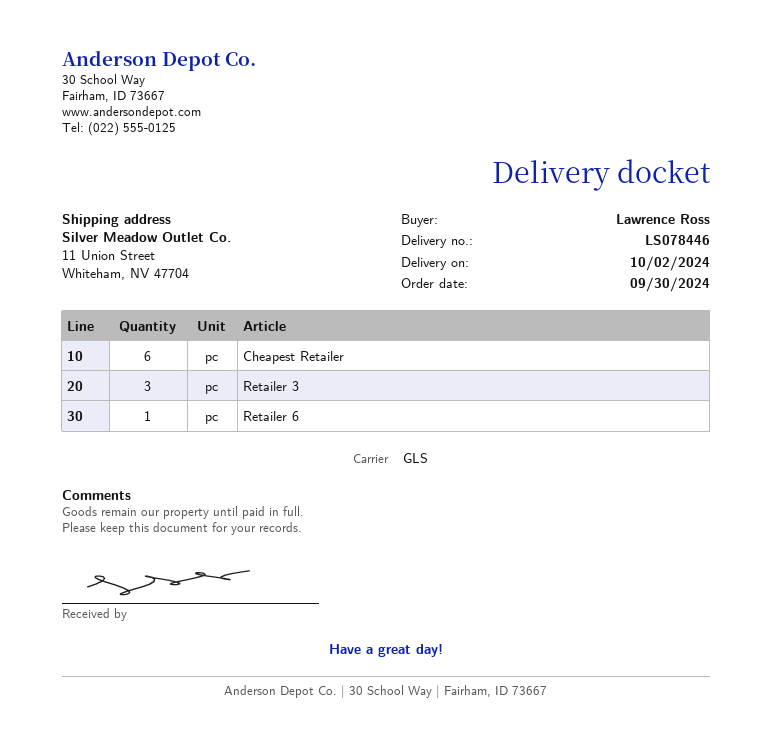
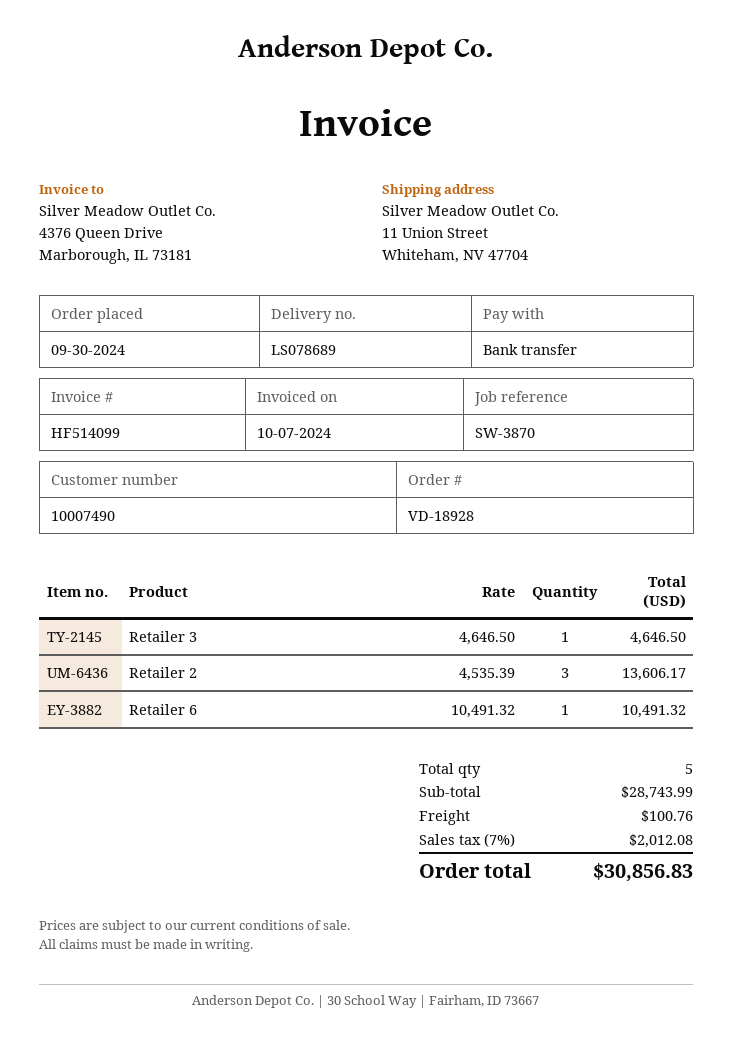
delivery note number: LS078446 -> LS078689
Cheapest Retailer: 6 -> none
Retailer 3: 3 -> 1
Retailer 2: none -> 3

